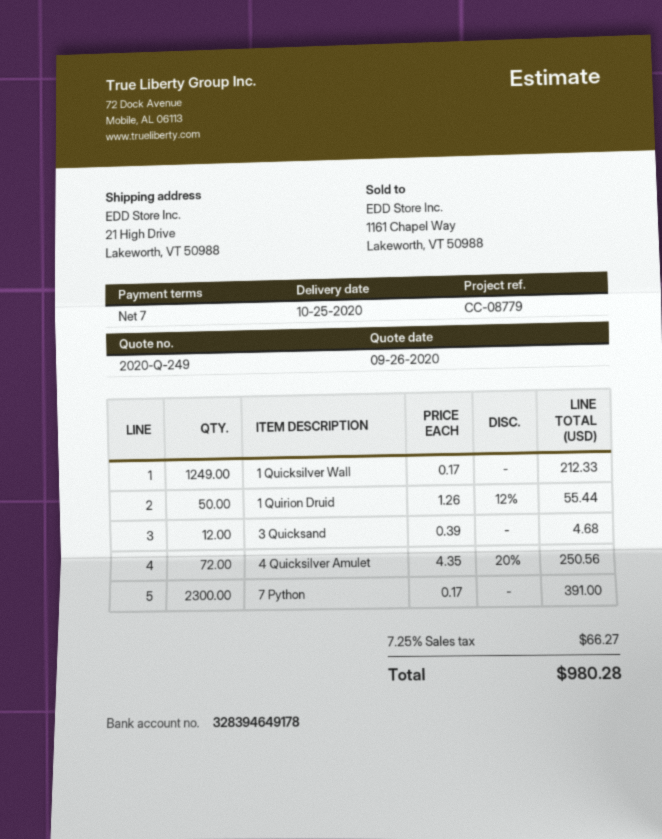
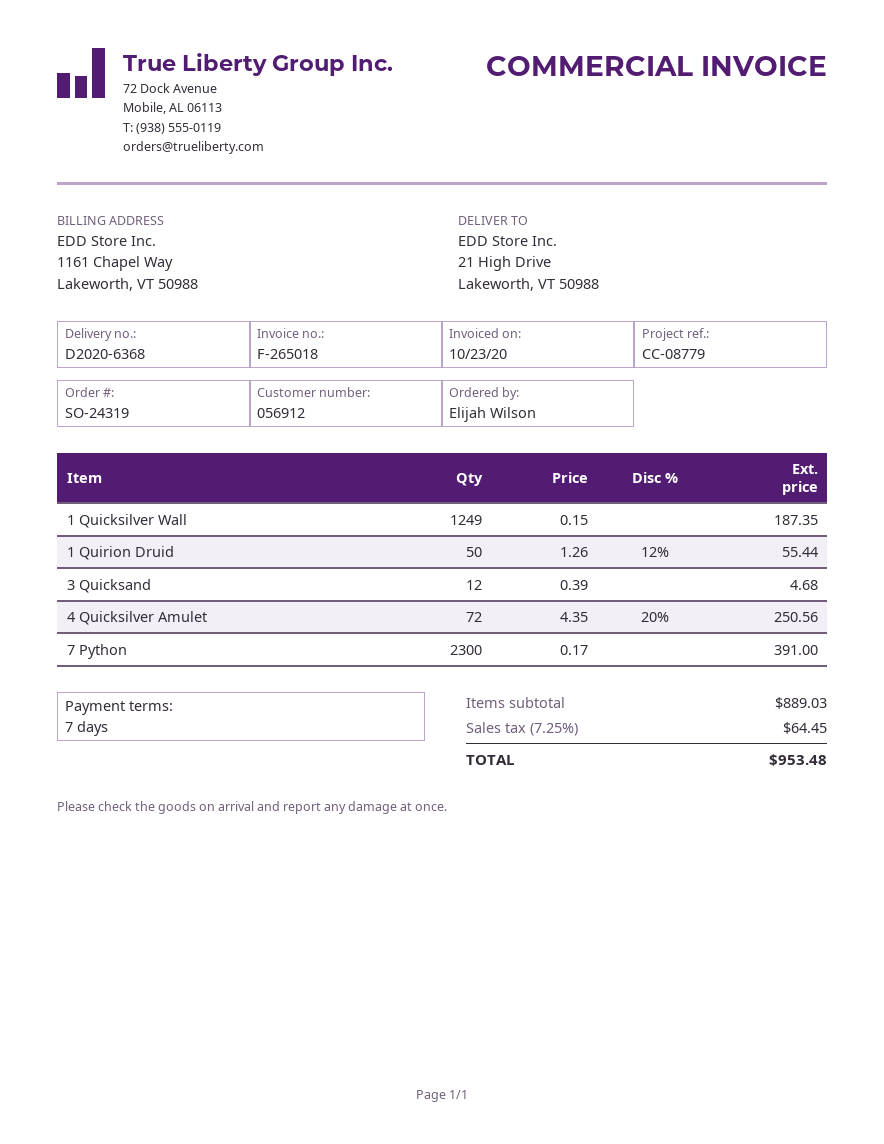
1 Quicksilver Wall: 1249 x 0.17 = 212.33 -> 1249 x 0.15 = 187.35
tax: 7.25% = 66.27 -> 7.25% = 64.45
total: 980.28 -> 953.48

